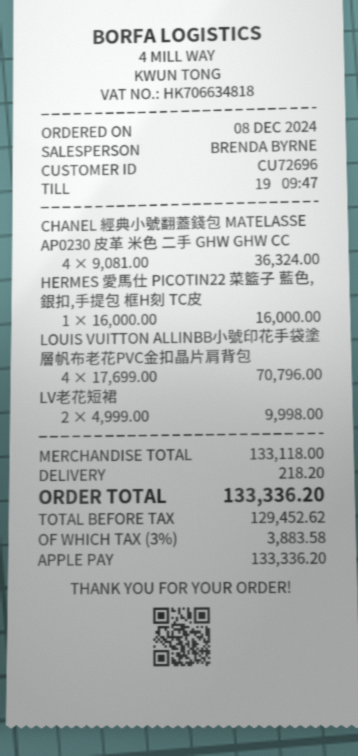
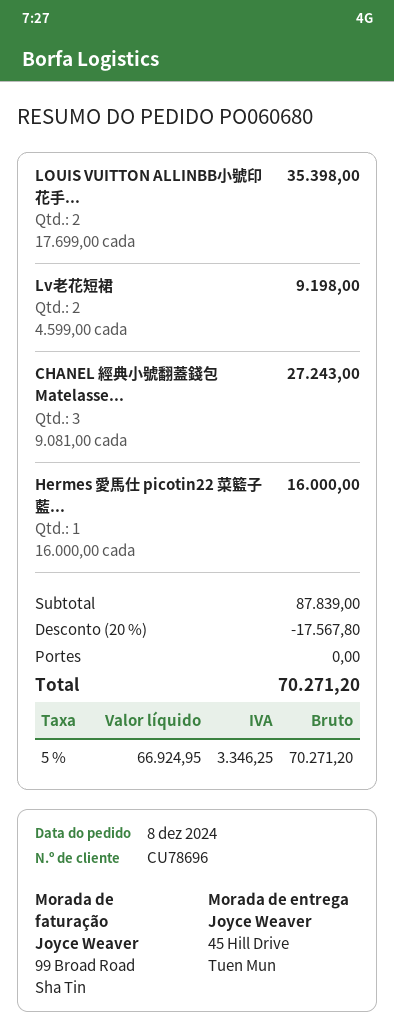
customer number: CU72696 -> CU78696
CHANEL 經典小號翻蓋錢包 MATELASSE AP0230 皮革 米色 二手 GHW GHW CC: 4 x 9081.00 = 36324.00 -> 3 x 9081.00 = 27243.00
LOUIS VUITTON ALLINBB小號印花手袋塗層帆布老花PVC金扣晶片肩背包: 4 x 17699.00 = 70796.00 -> 2 x 17699.00 = 35398.00
LV老花短裙: 2 x 4999.00 = 9998.00 -> 2 x 4599.00 = 9198.00
subtotal: 133118.00 -> 87839.00
discount: none -> 20% = 17567.80
shipping: 218.20 -> 0.00
net: 129452.62 -> 66924.95
tax: 3% = 3883.58 -> 5% = 3346.25
total: 133336.20 -> 70271.20

